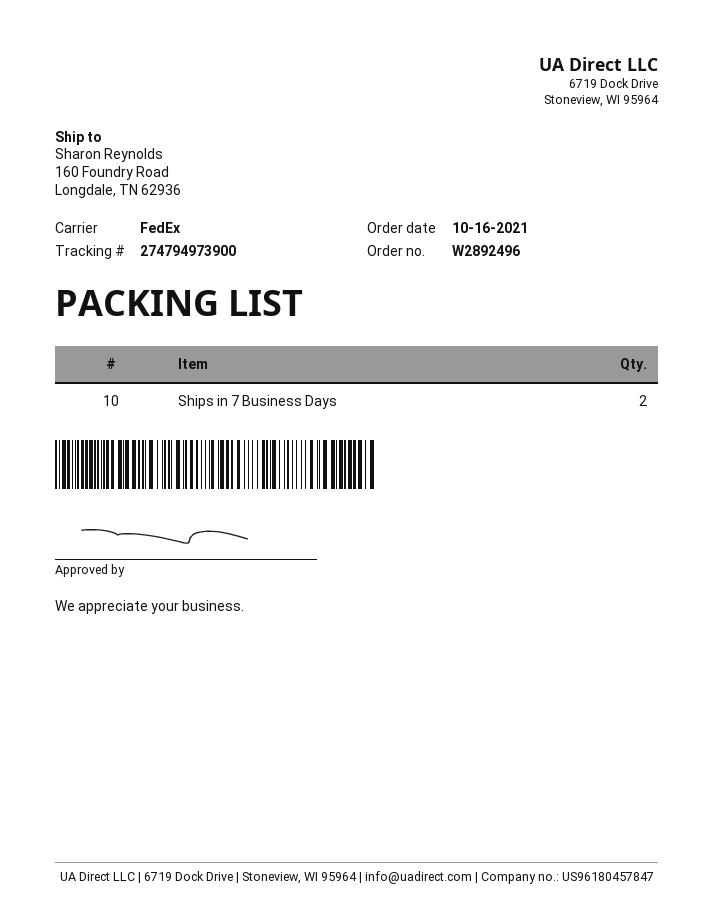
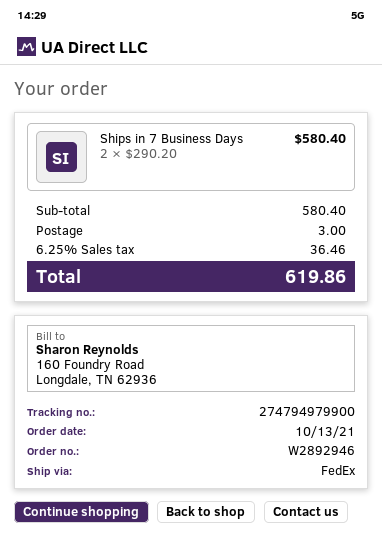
order number: W2892496 -> W2892946
order date: 2021-10-16 -> 2021-10-13
tracking number: 274794973900 -> 274794979900

